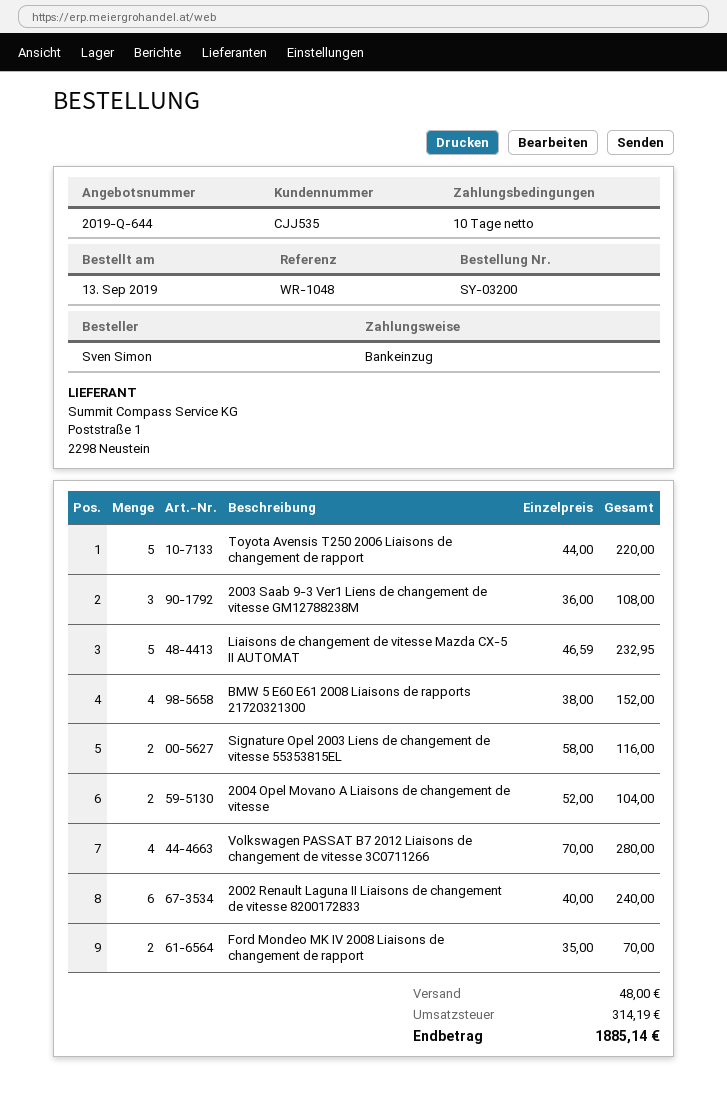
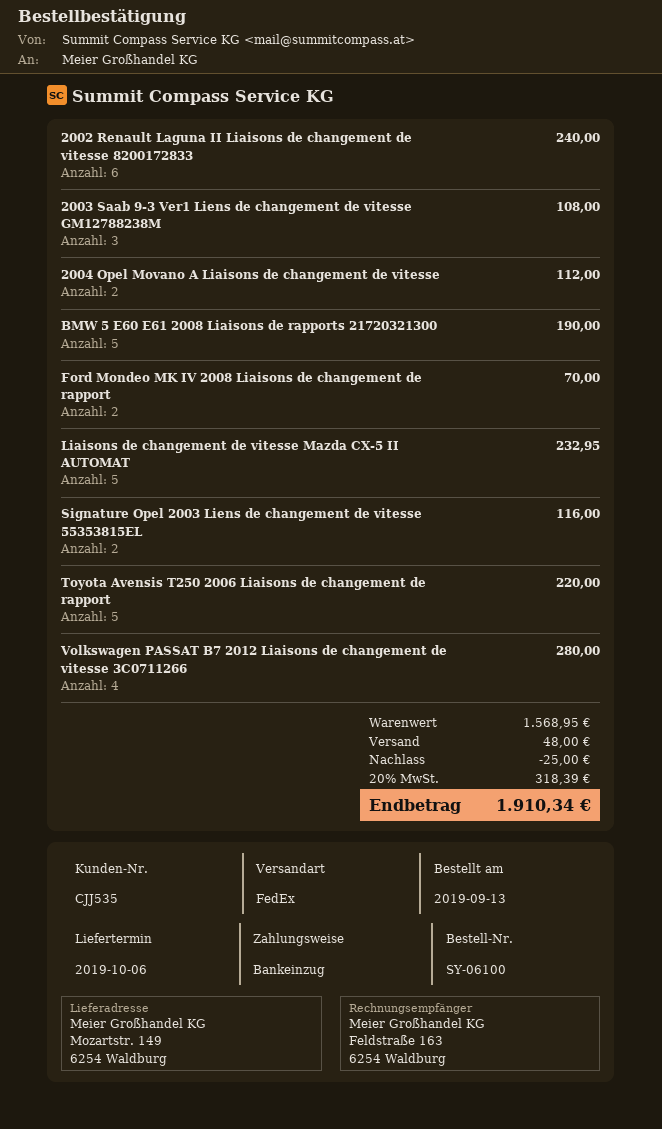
order number: SY-03200 -> SY-06100
BMW 5 E60 E61 2008 Liaisons de rapports 21720321300: 4 for 152.00 -> 5 for 190.00
2004 Opel Movano A Liaisons de changement de vitesse: 2 for 104.00 -> 2 for 112.00
discount: none -> 25.00
tax: 314.19 -> 318.39
total: 1885.14 -> 1910.34

